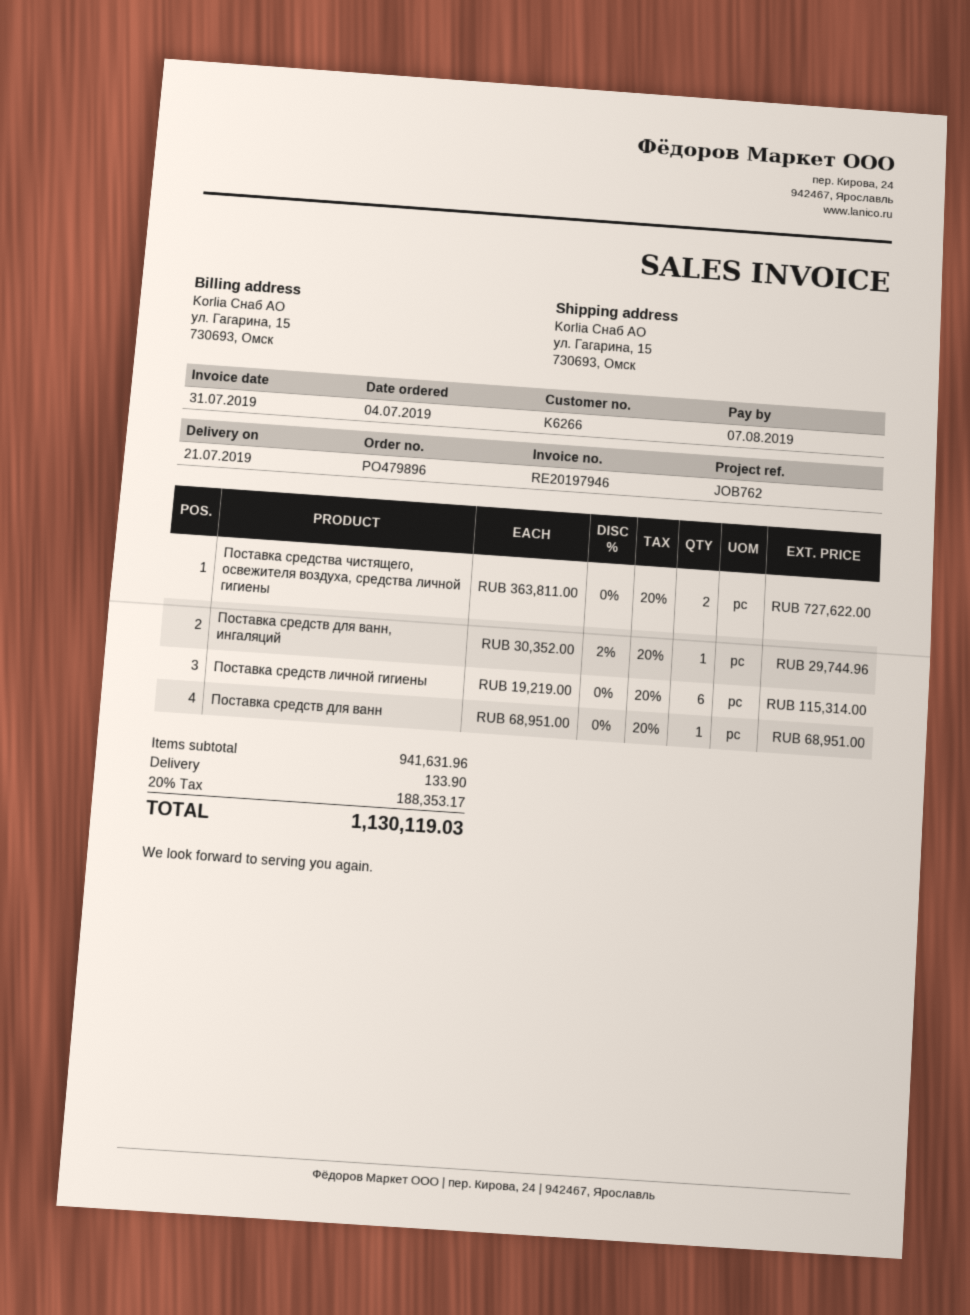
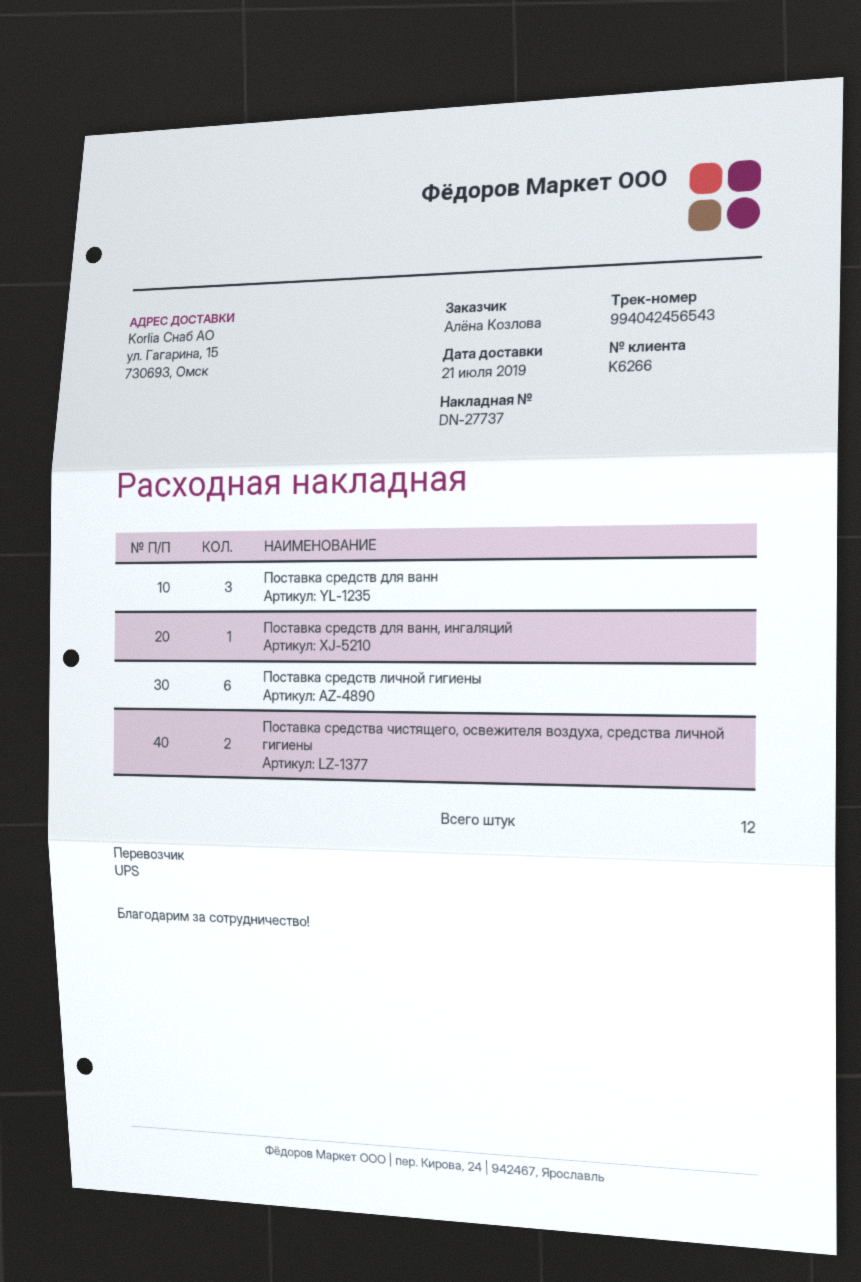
Поставка средств для ванн: 1 -> 3

